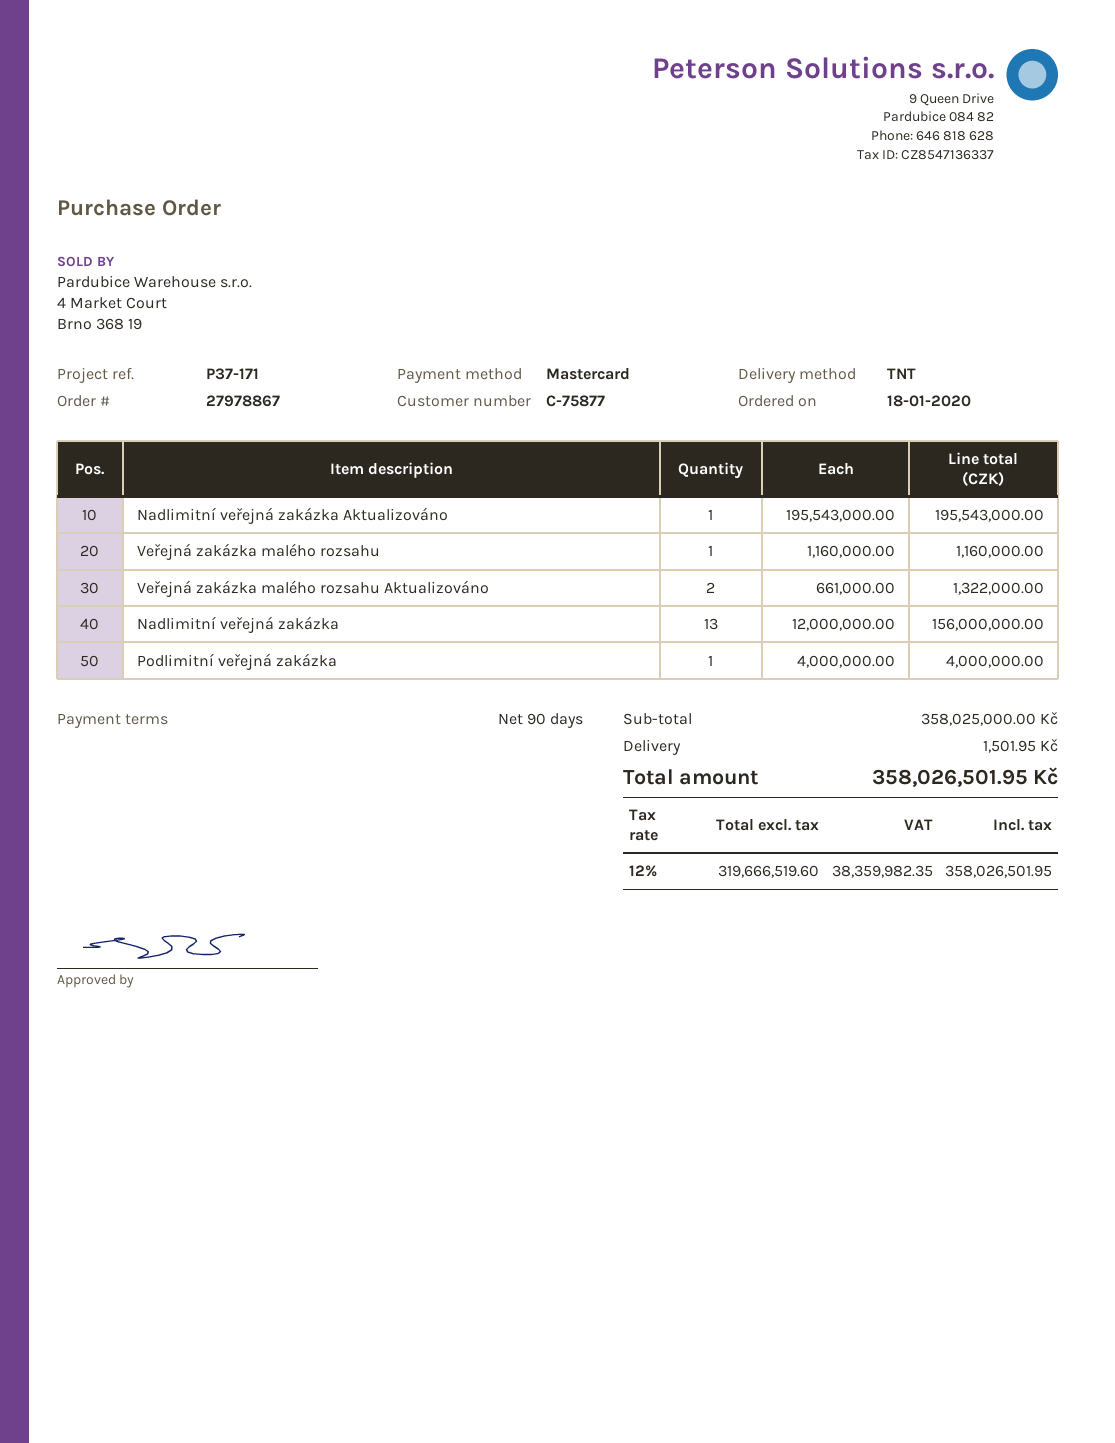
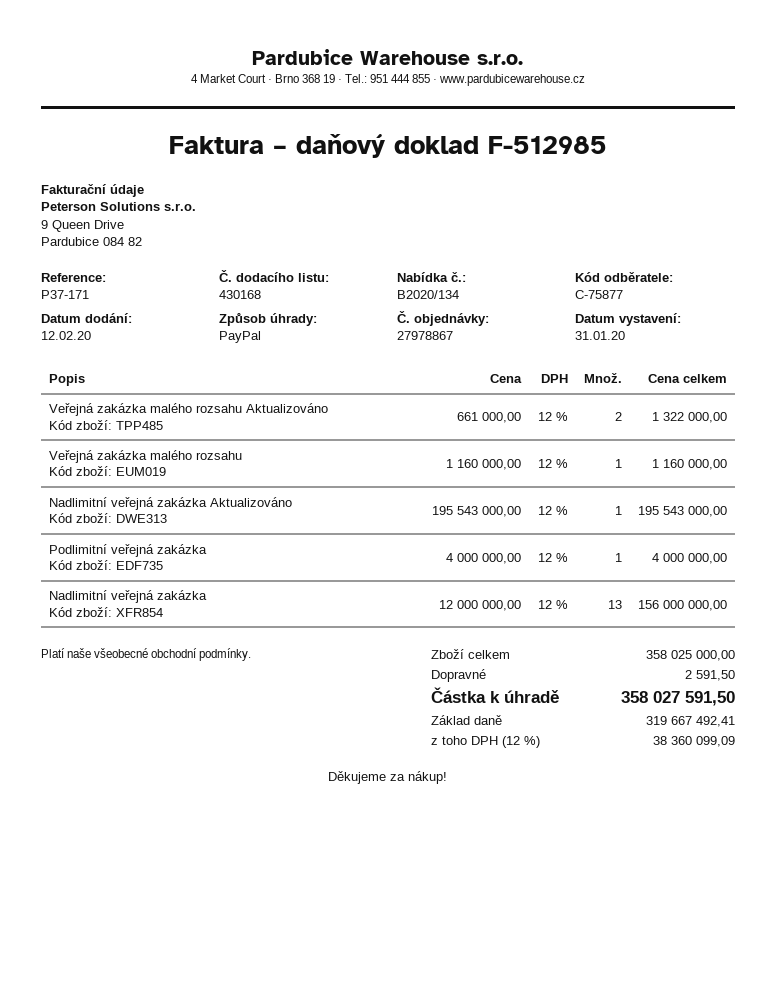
payment method: Mastercard -> PayPal
shipping: 1501.95 -> 2591.50
net: 319666519.60 -> 319667492.41
tax: 12% = 38359982.35 -> 12% = 38360099.09
total: 358026501.95 -> 358027591.50

